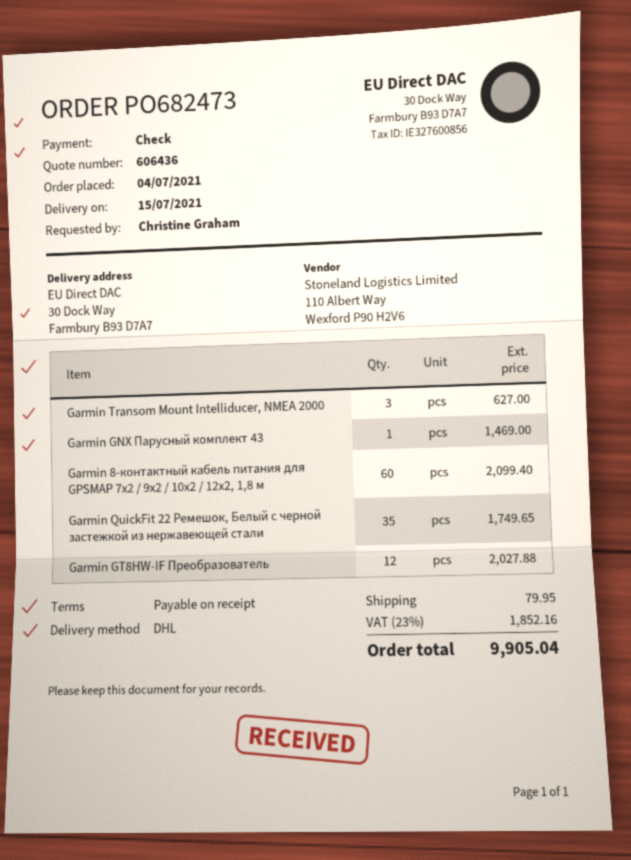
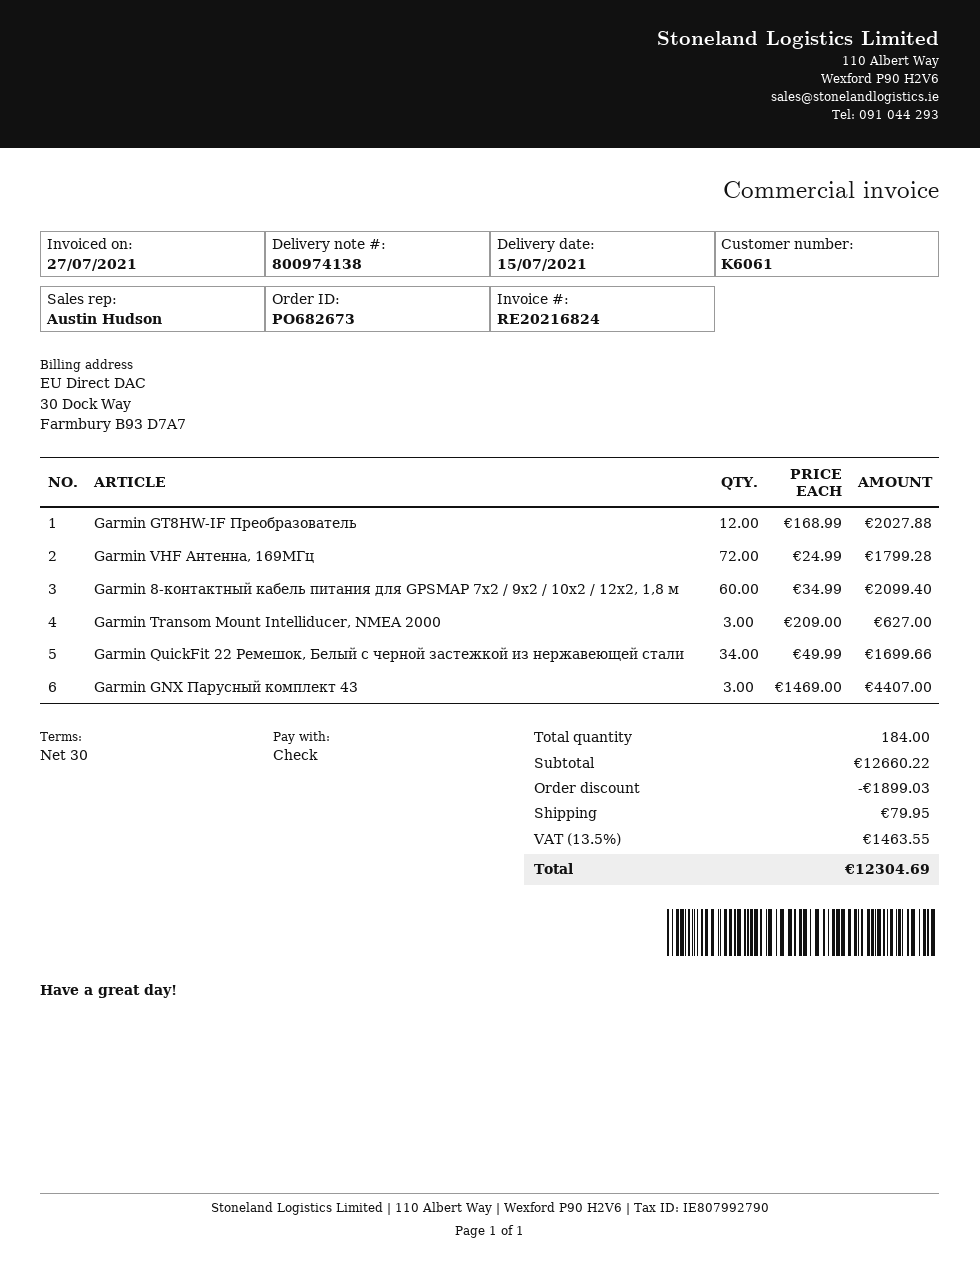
order number: PO682473 -> PO682673
payment terms: on receipt -> 30 days
Garmin GNX Парусный комплект 43: 1 for 1469.00 -> 3 for 4407.00
Garmin QuickFit 22 Ремешок, Белый с черной застежкой из нержавеющей стали: 35 for 1749.65 -> 34 for 1699.66
Garmin VHF Aнтенна, 169МГц: none -> 72 for 1799.28
discount: none -> 1899.03
tax: 23% = 1852.16 -> 13.5% = 1463.55
total: 9905.04 -> 12304.69

